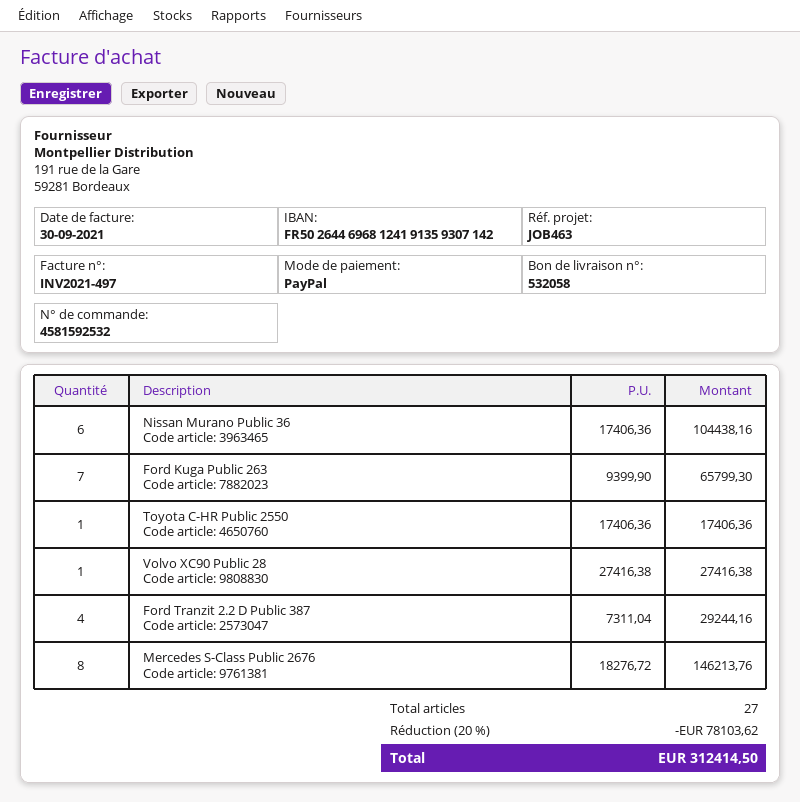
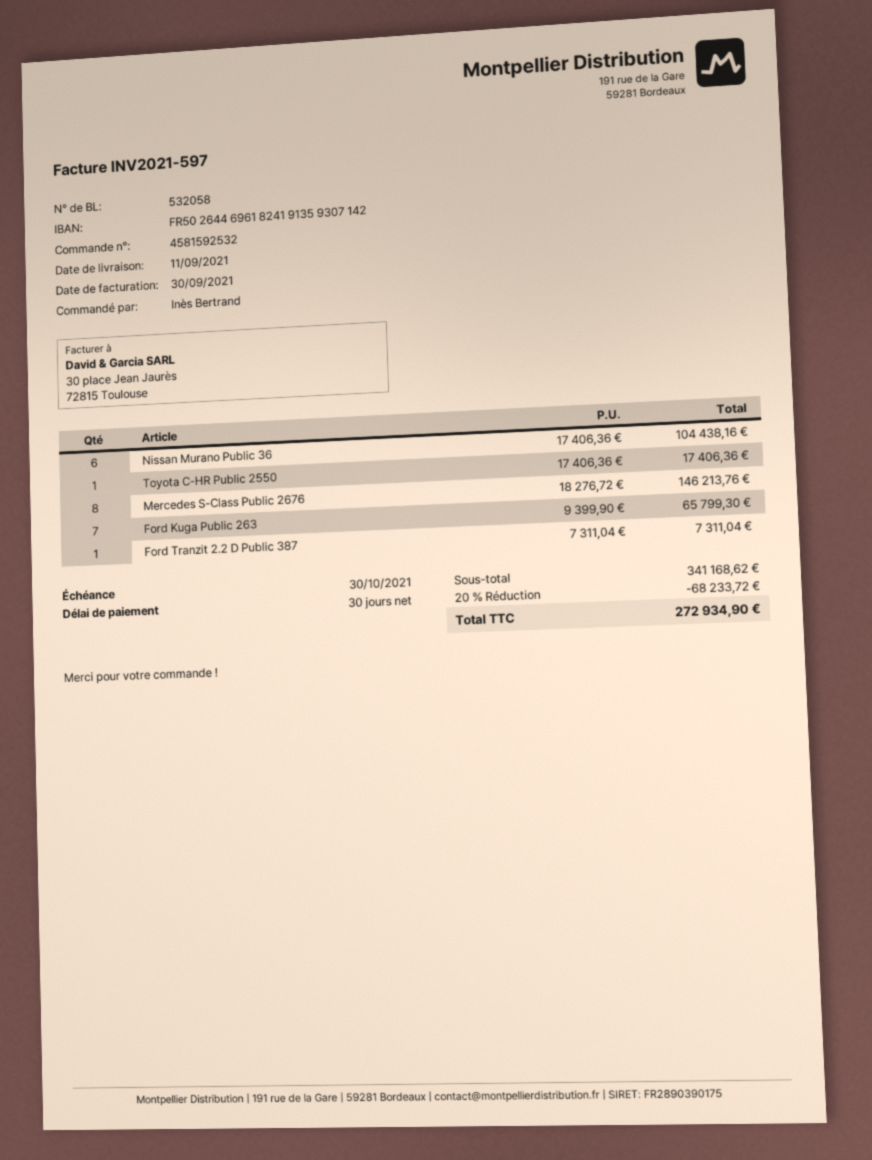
invoice number: INV2021-497 -> INV2021-597
bank account: FR5026446968124191359307142 -> FR5026446961824191359307142
Volvo XC90 Public 28: 1 x 27416.38 = 27416.38 -> none
Ford Tranzit 2.2 D Public 387: 4 x 7311.04 = 29244.16 -> 1 x 7311.04 = 7311.04
discount: 20% = 78103.62 -> 20% = 68233.72
total: 312414.50 -> 272934.90

